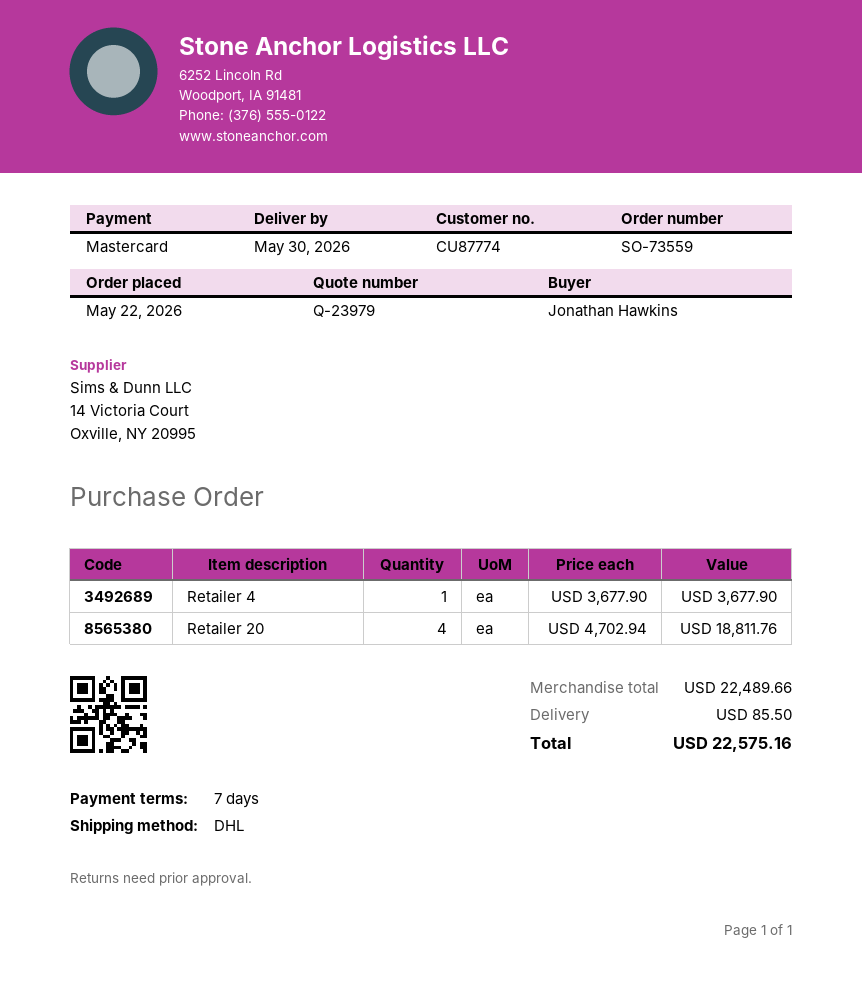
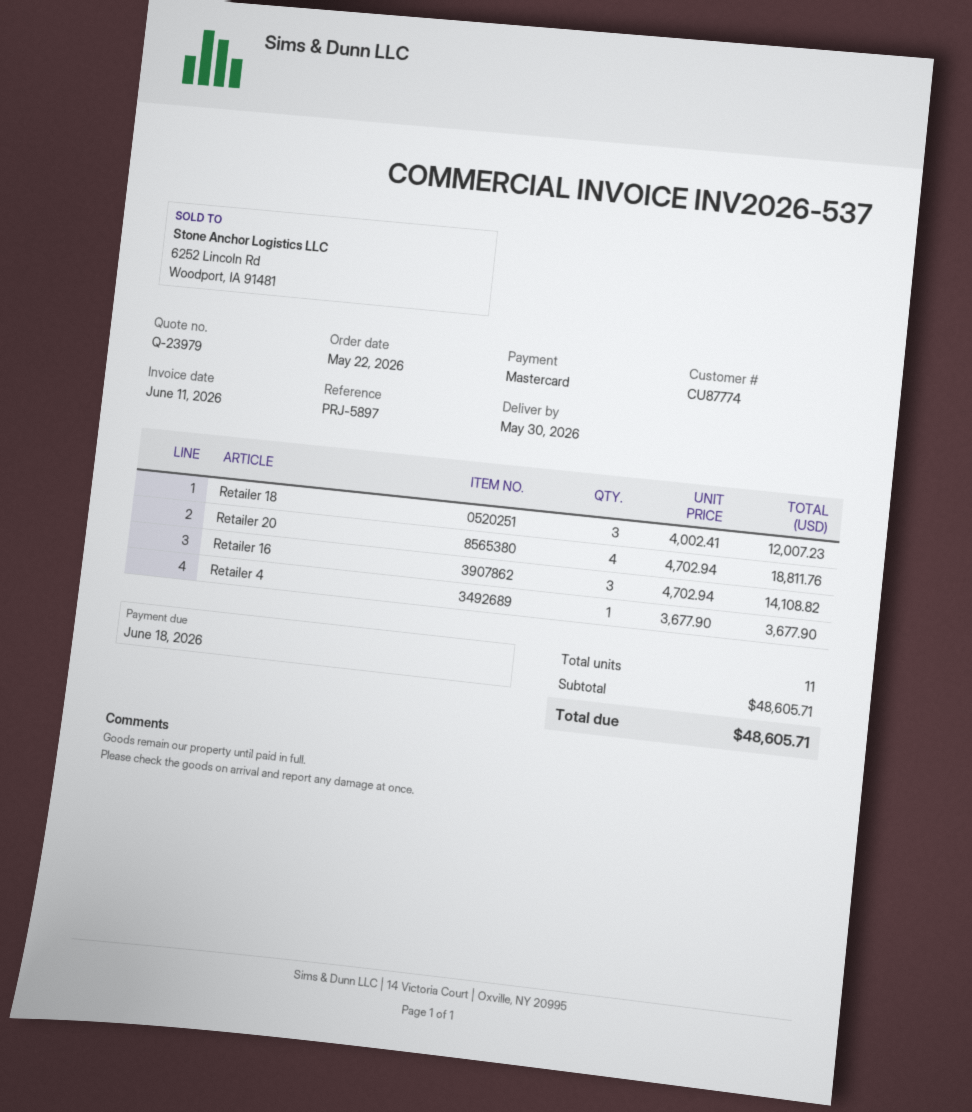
Retailer 18: none -> 3 x 4002.41 = 12007.23
Retailer 16: none -> 3 x 4702.94 = 14108.82
subtotal: 22489.66 -> 48605.71
shipping: 85.50 -> none
total: 22575.16 -> 48605.71

